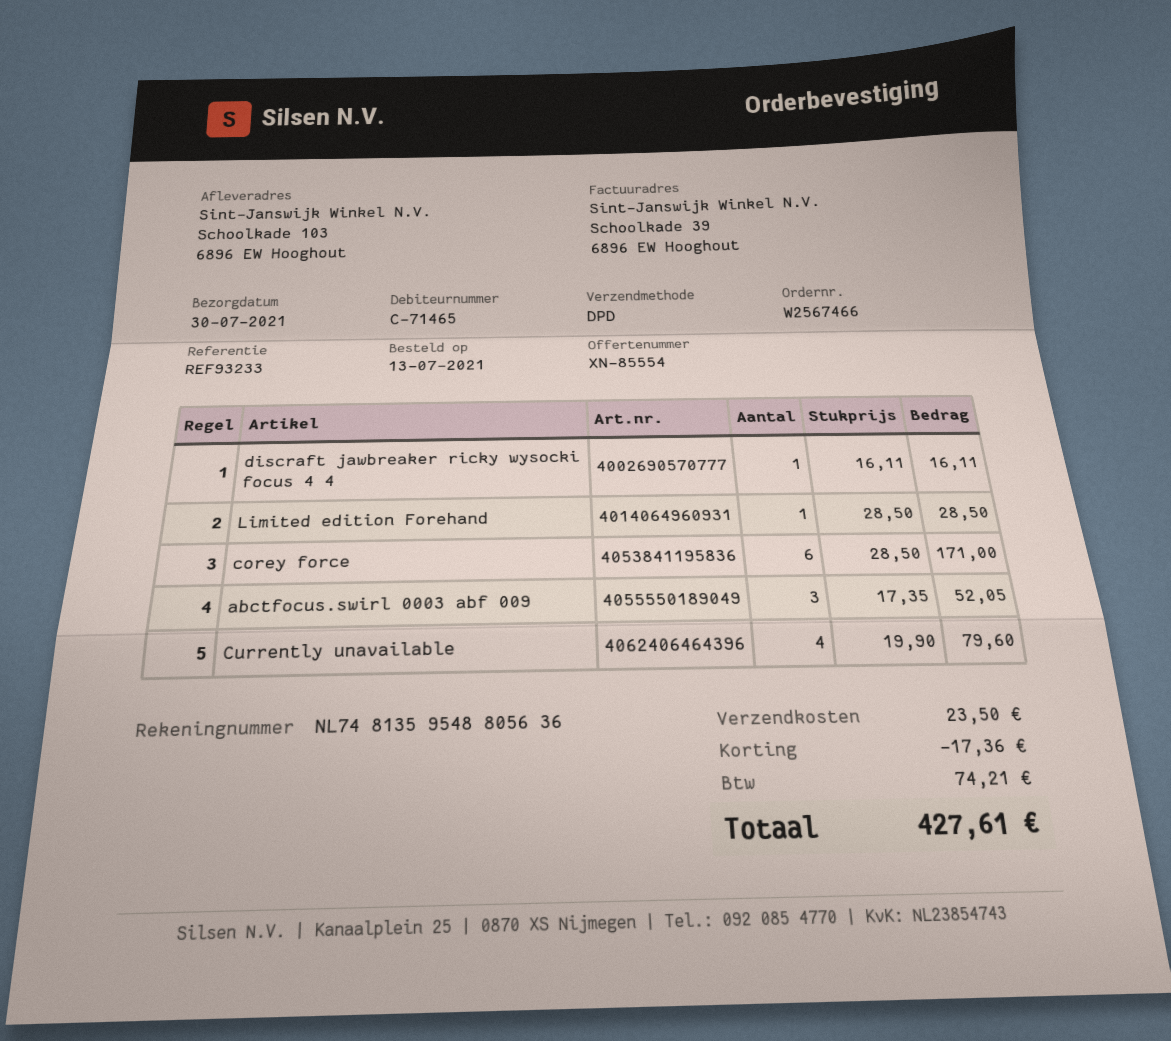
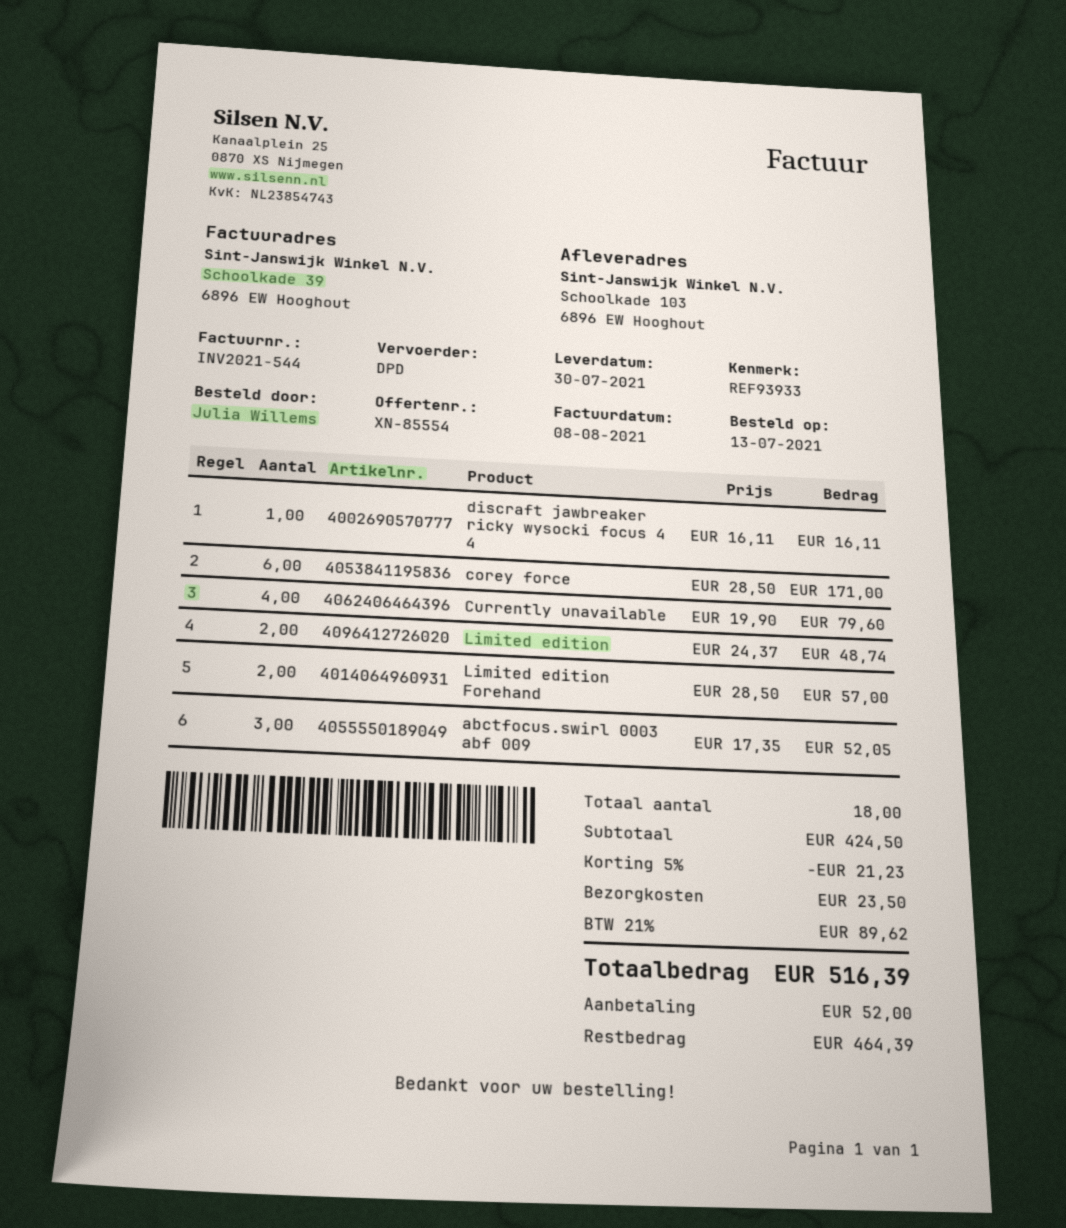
reference: REF93233 -> REF93933
Limited edition Forehand: 1 x 28.50 = 28.50 -> 2 x 28.50 = 57.00
Limited edition: none -> 2 x 24.37 = 48.74
discount: 17.36 -> 21.23
tax: 74.21 -> 89.62
total: 427.61 -> 516.39

